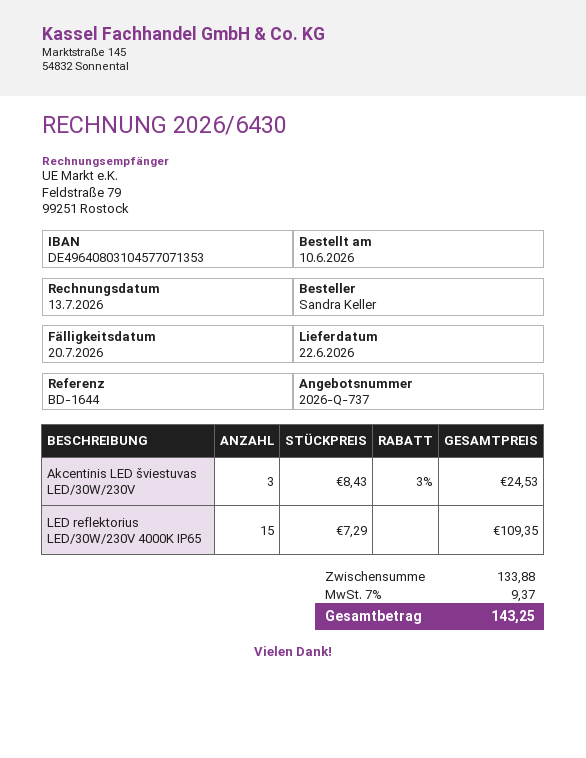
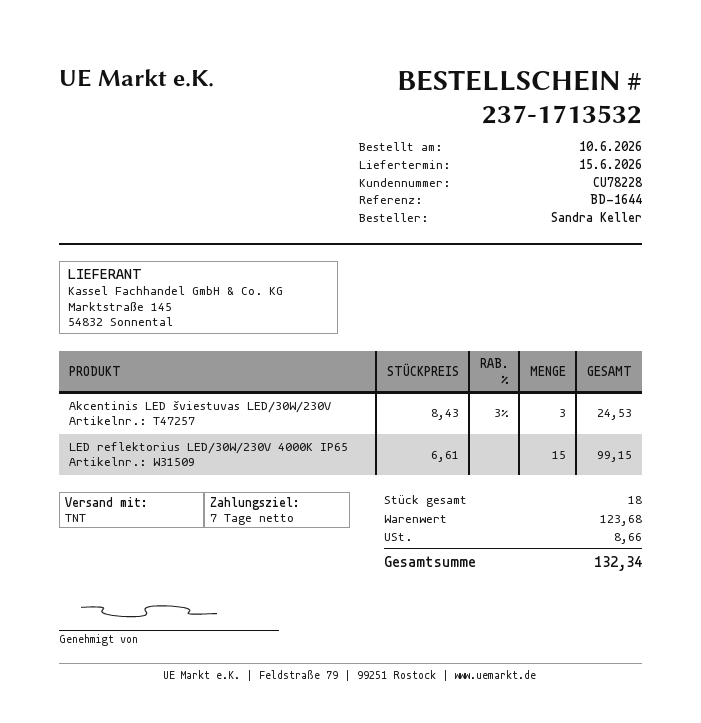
delivery date: 2026-06-22 -> 2026-06-15
LED reflektorius LED/30W/230V 4000K IP65: 15 x 7.29 = 109.35 -> 15 x 6.61 = 99.15
subtotal: 133.88 -> 123.68
tax: 9.37 -> 8.66
total: 143.25 -> 132.34

